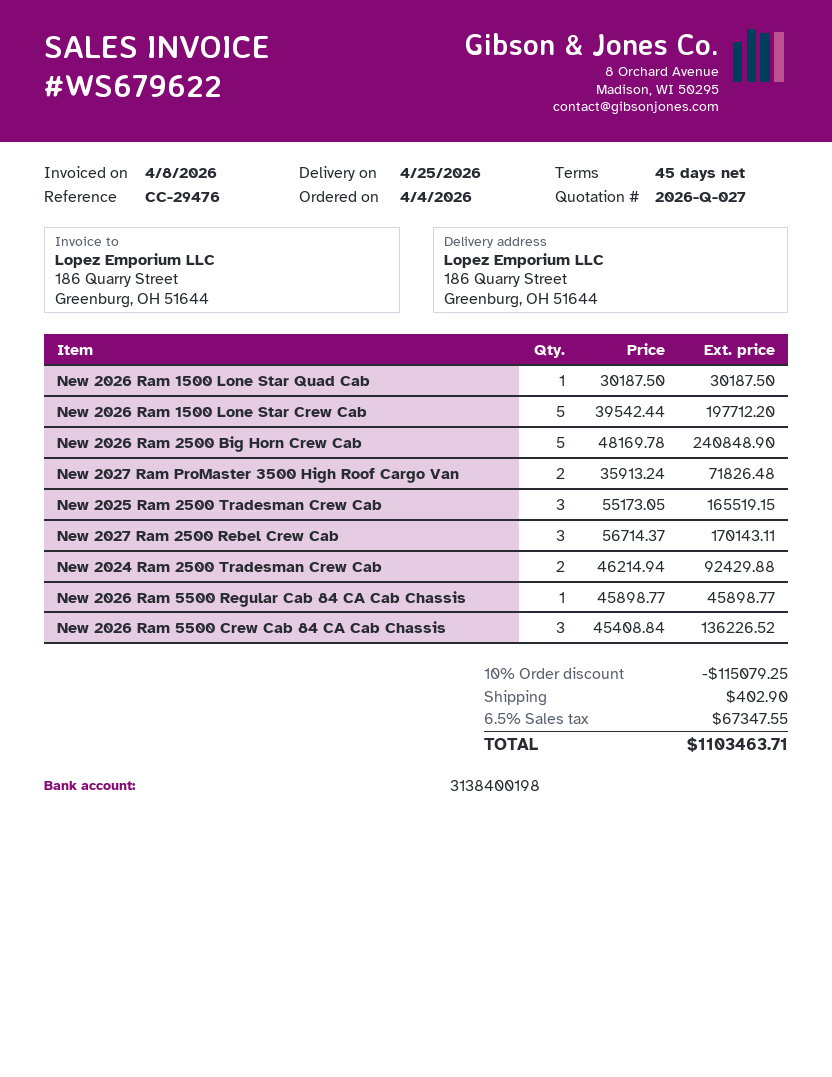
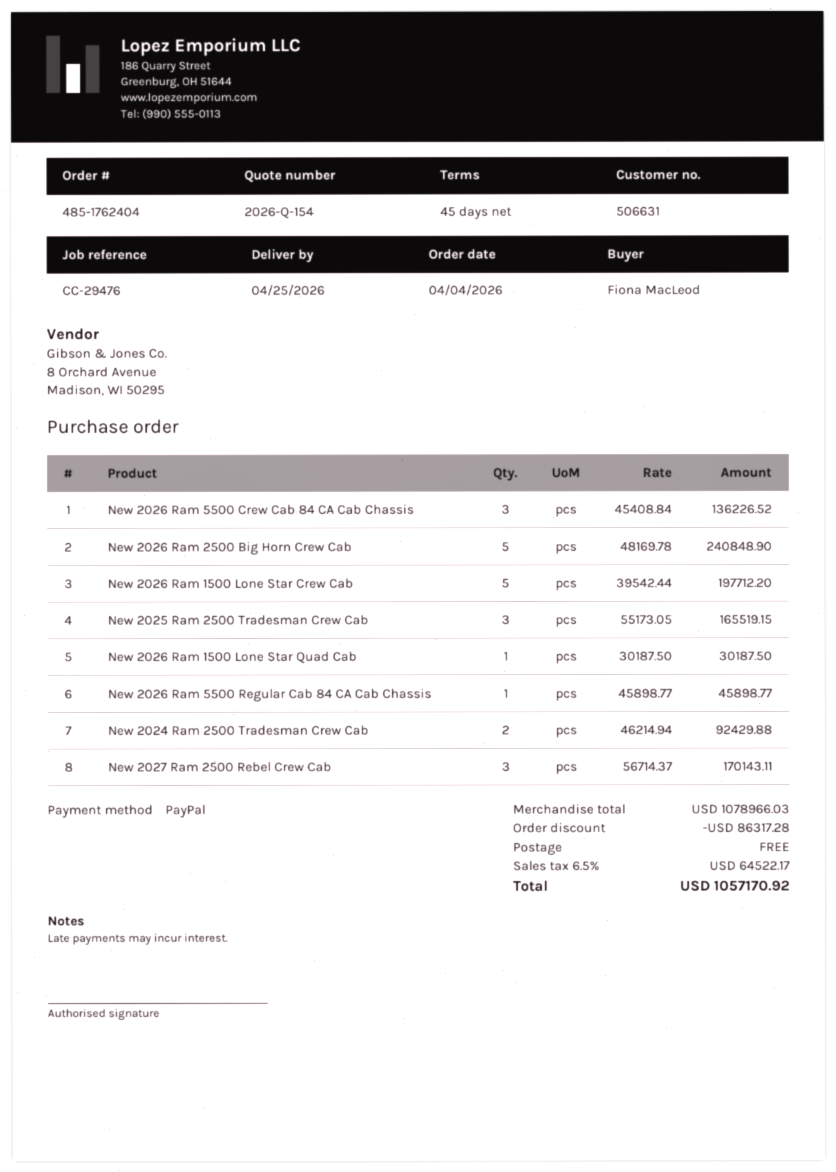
quote number: 2026-Q-027 -> 2026-Q-154
New 2027 Ram ProMaster 3500 High Roof Cargo Van: 2 x 35913.24 = 71826.48 -> none
discount: 115079.25 -> 86317.28
shipping: 402.90 -> 0.00
tax: 6.5% = 67347.55 -> 6.5% = 64522.17
total: 1103463.71 -> 1057170.92

